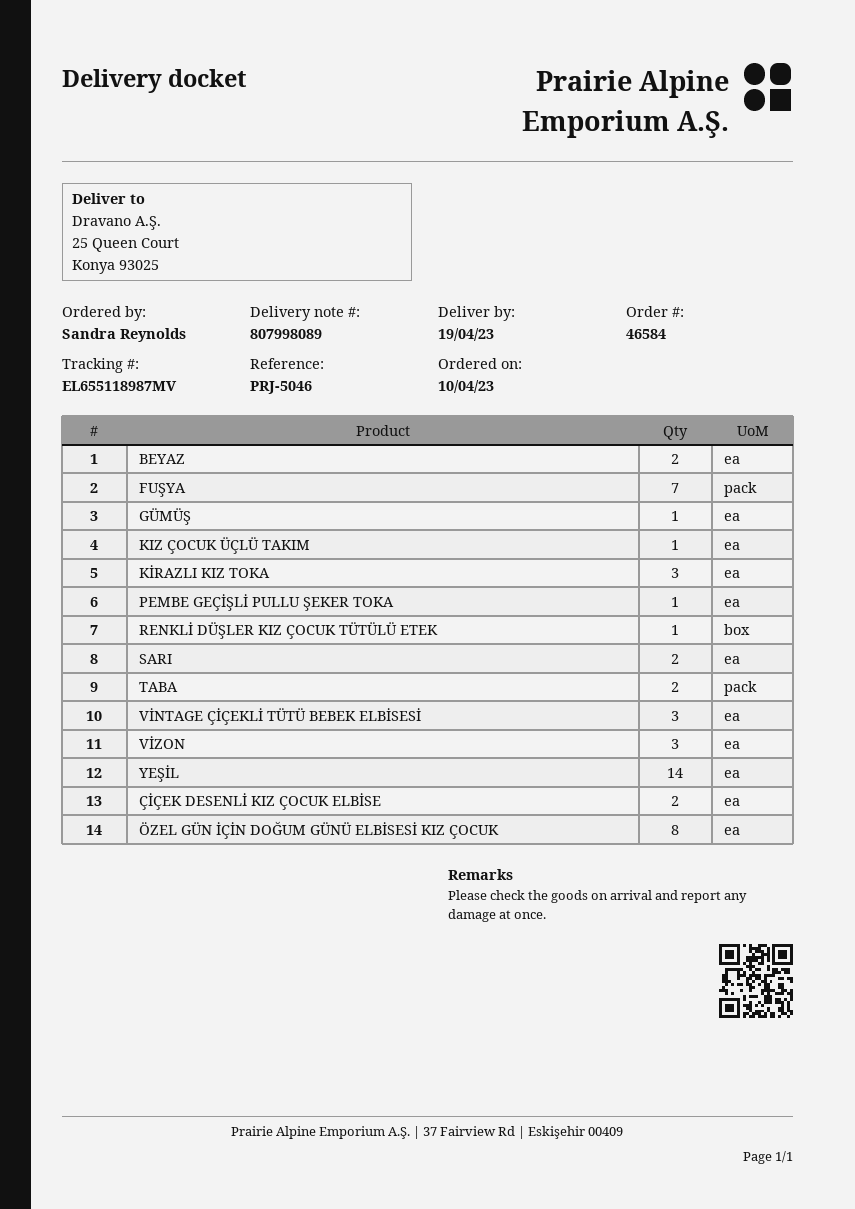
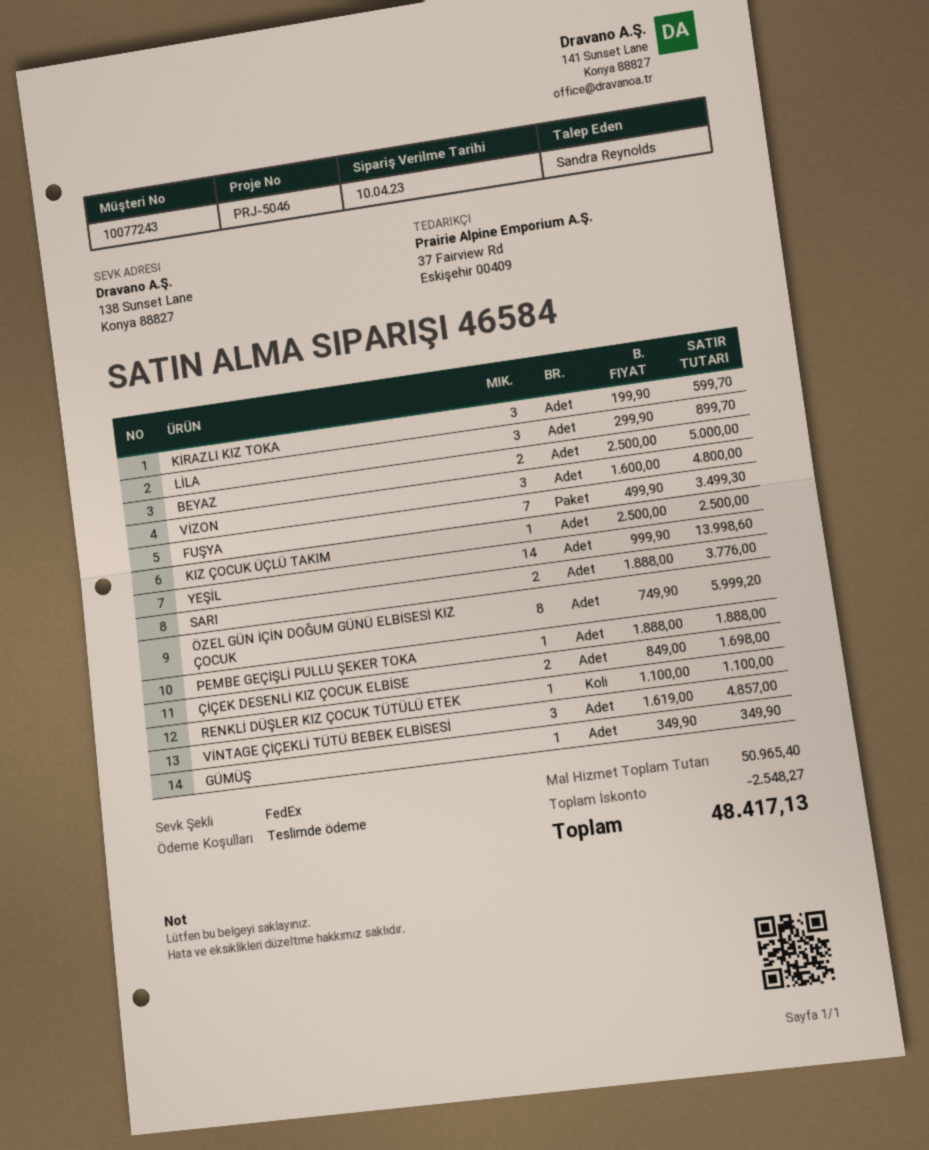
ship to: 25 Queen Court, Konya 93025 -> 138 Sunset Lane, Konya 88827
TABA: 2 -> none
LİLA: none -> 3

